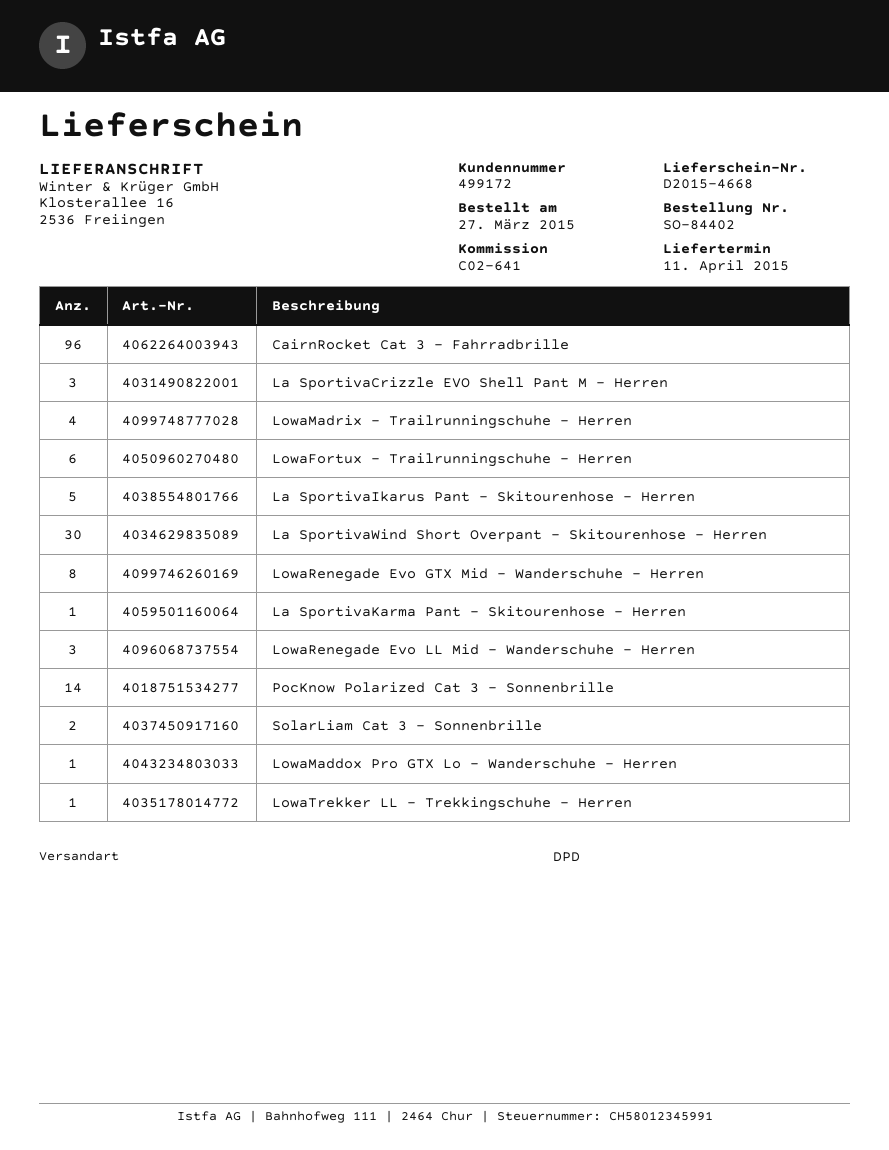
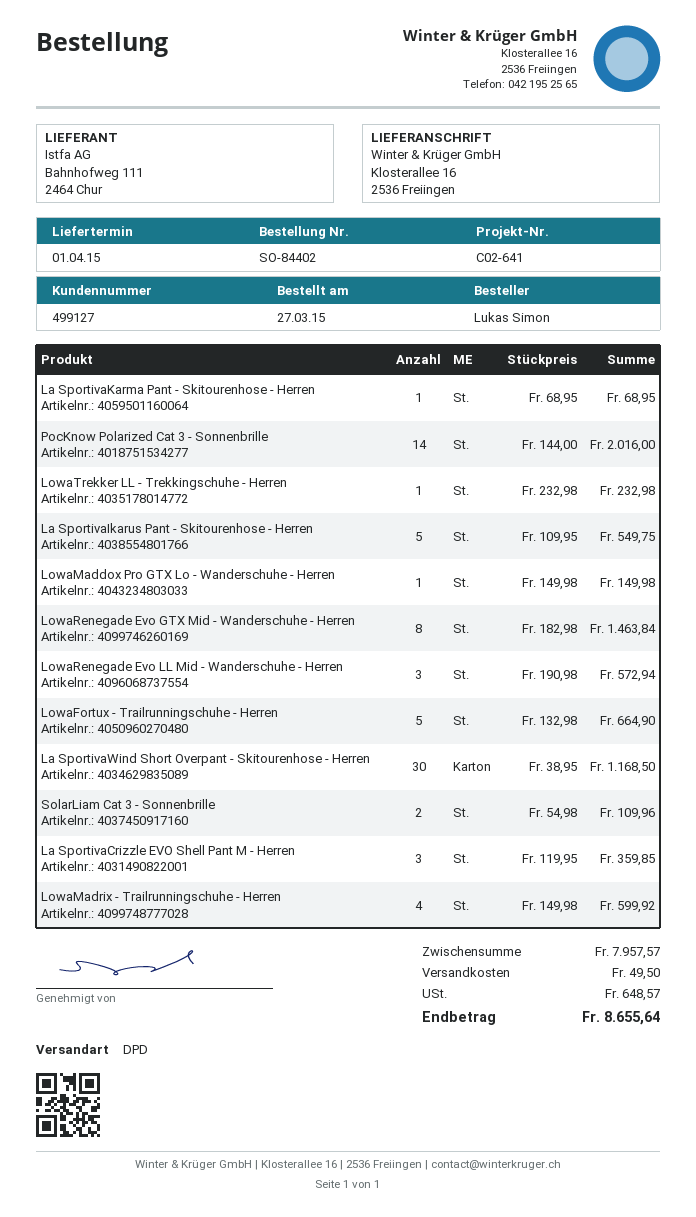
delivery date: 2015-04-11 -> 2015-04-01
customer number: 499172 -> 499127
CairnRocket Cat 3 - Fahrradbrille: 96 -> none
LowaFortux - Trailrunningschuhe - Herren: 6 -> 5

